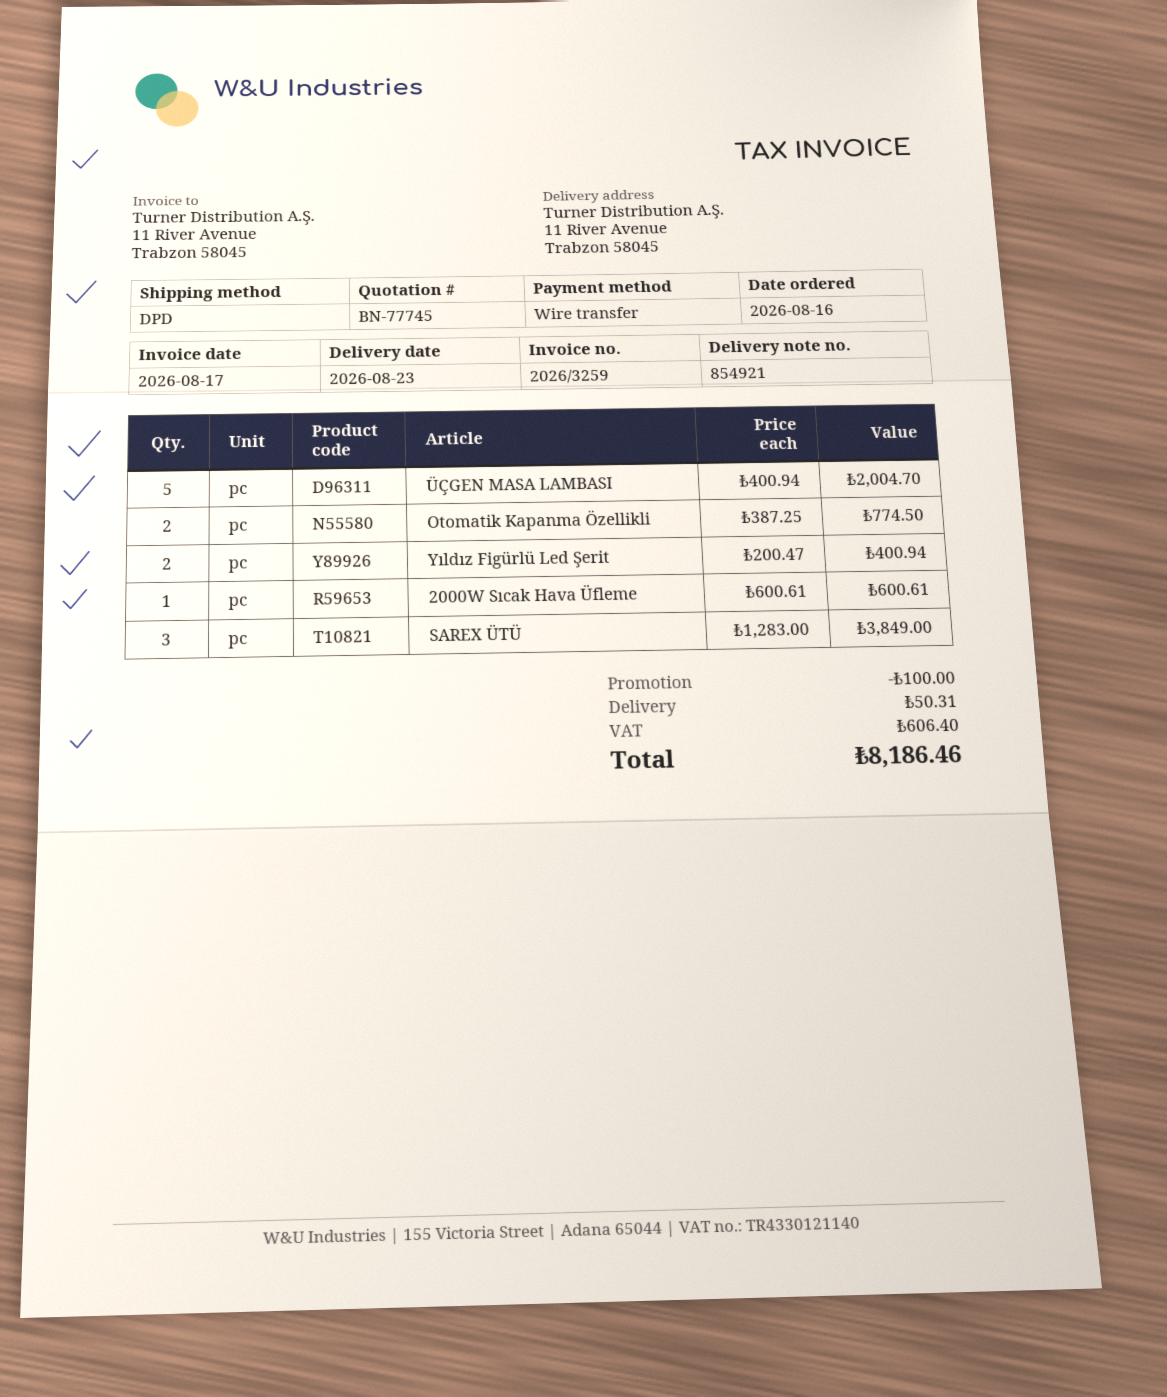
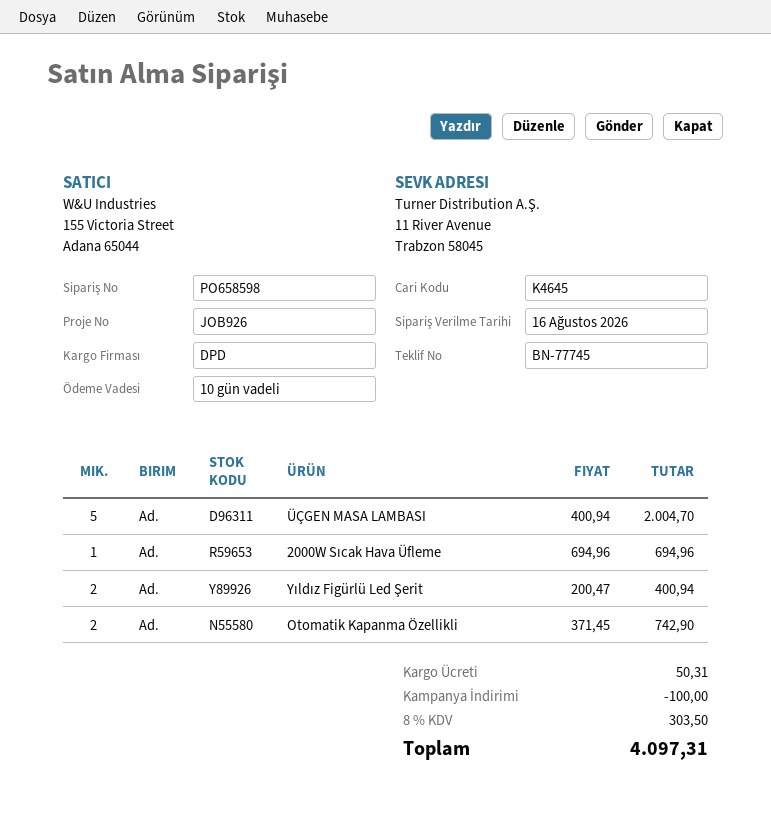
Otomatik Kapanma Özellikli: 2 x 387.25 = 774.50 -> 2 x 371.45 = 742.90
2000W Sıcak Hava Üfleme: 1 x 600.61 = 600.61 -> 1 x 694.96 = 694.96
SAREX ÜTÜ: 3 x 1283.00 = 3849.00 -> none
tax: 606.40 -> 303.50
total: 8186.46 -> 4097.31

